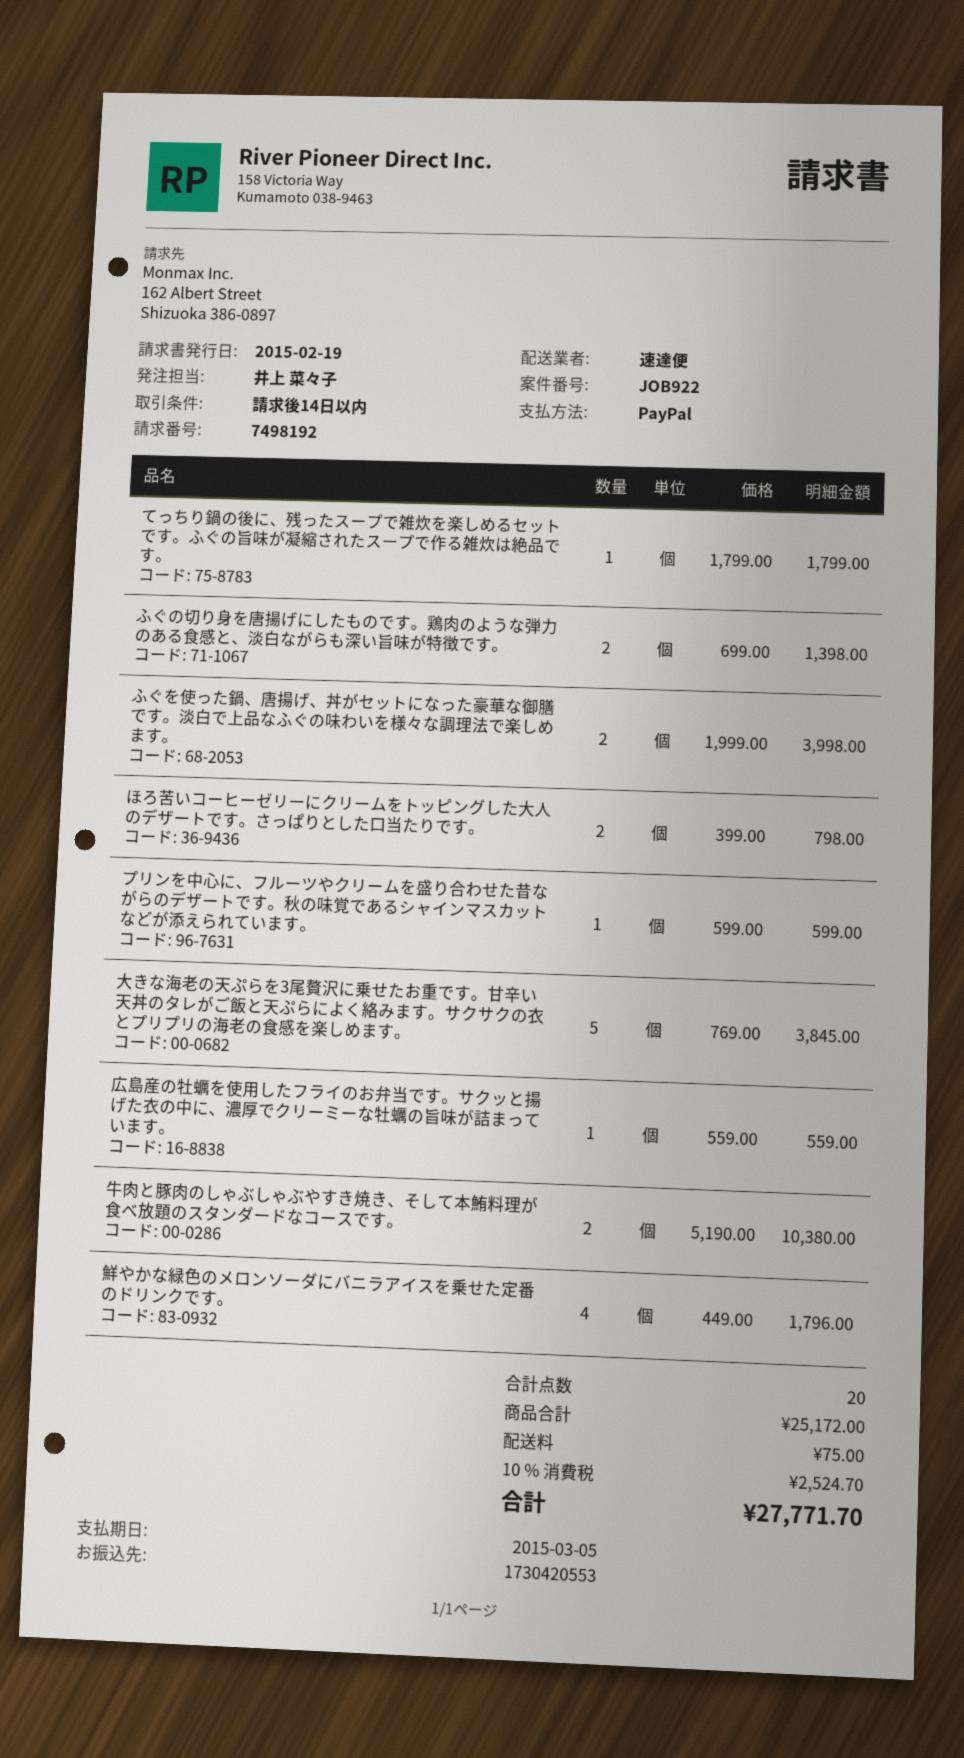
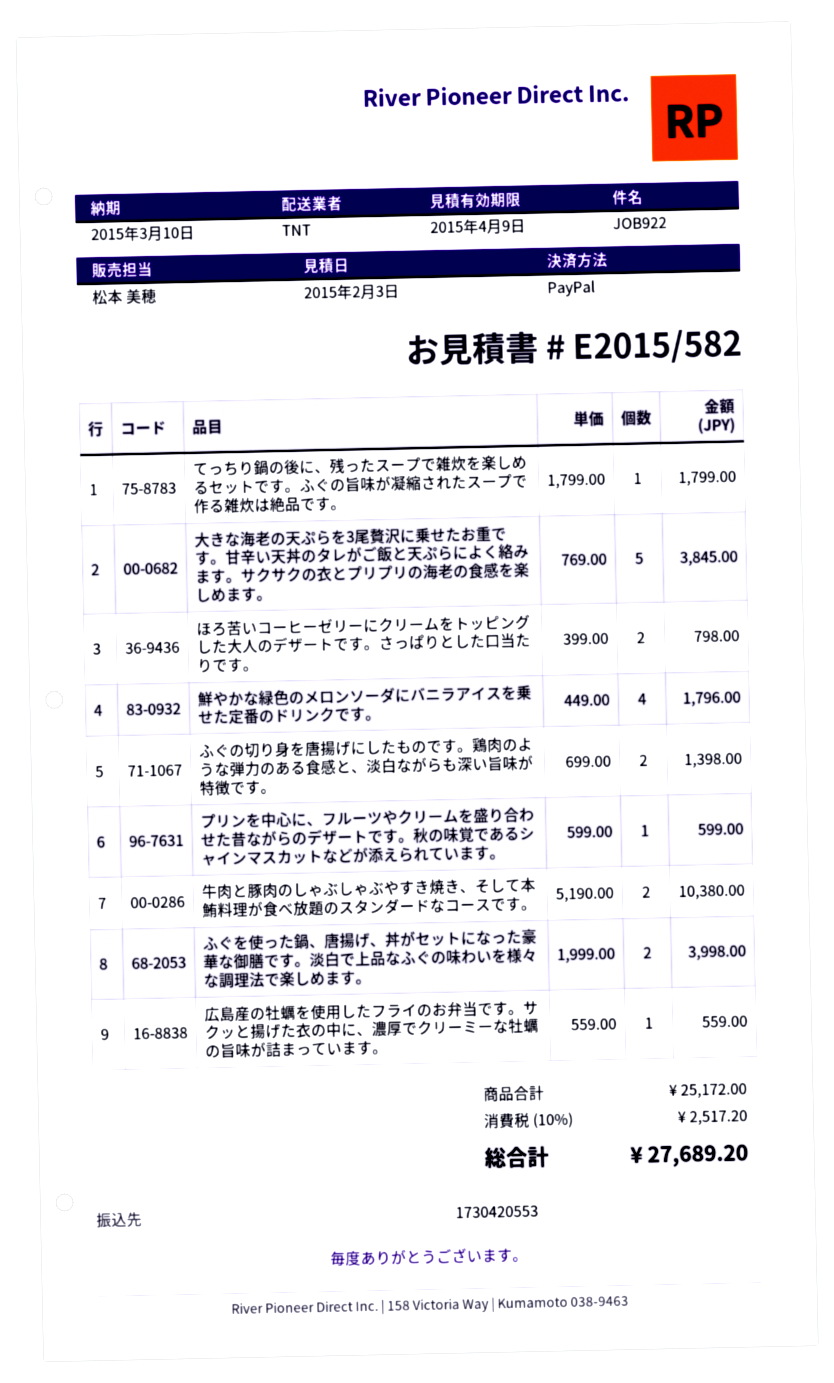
shipping method: express -> TNT
shipping: 75.00 -> none
tax: 10% = 2524.70 -> 10% = 2517.20
total: 27771.70 -> 27689.20

